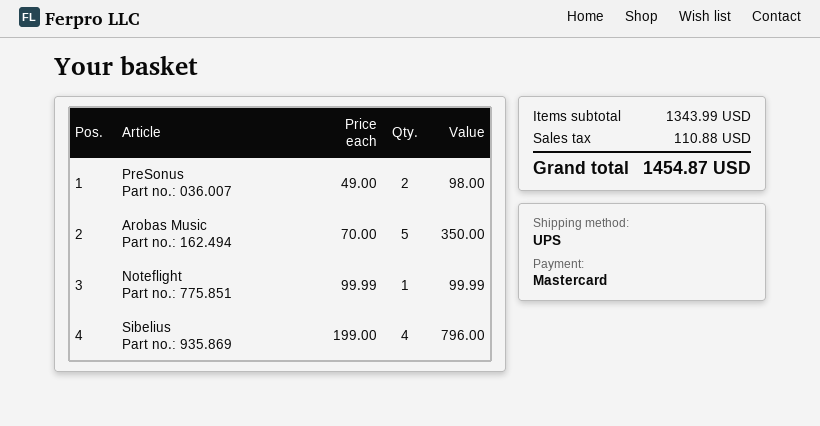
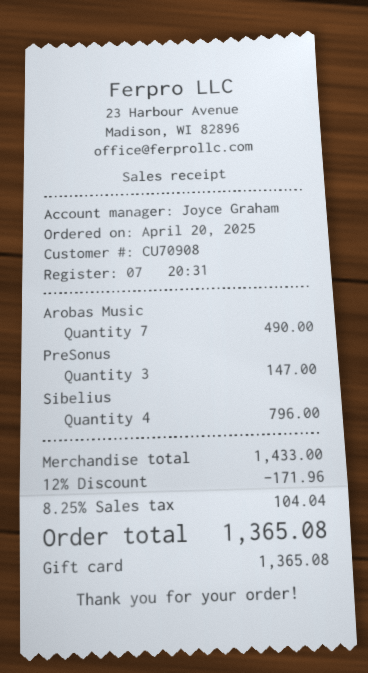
payment method: Mastercard -> gift card
PreSonus: 2 for 98.00 -> 3 for 147.00
Arobas Music: 5 for 350.00 -> 7 for 490.00
Noteflight: 1 for 99.99 -> none
subtotal: 1343.99 -> 1433.00
discount: none -> 12% = 171.96
tax: 110.88 -> 104.04
total: 1454.87 -> 1365.08

